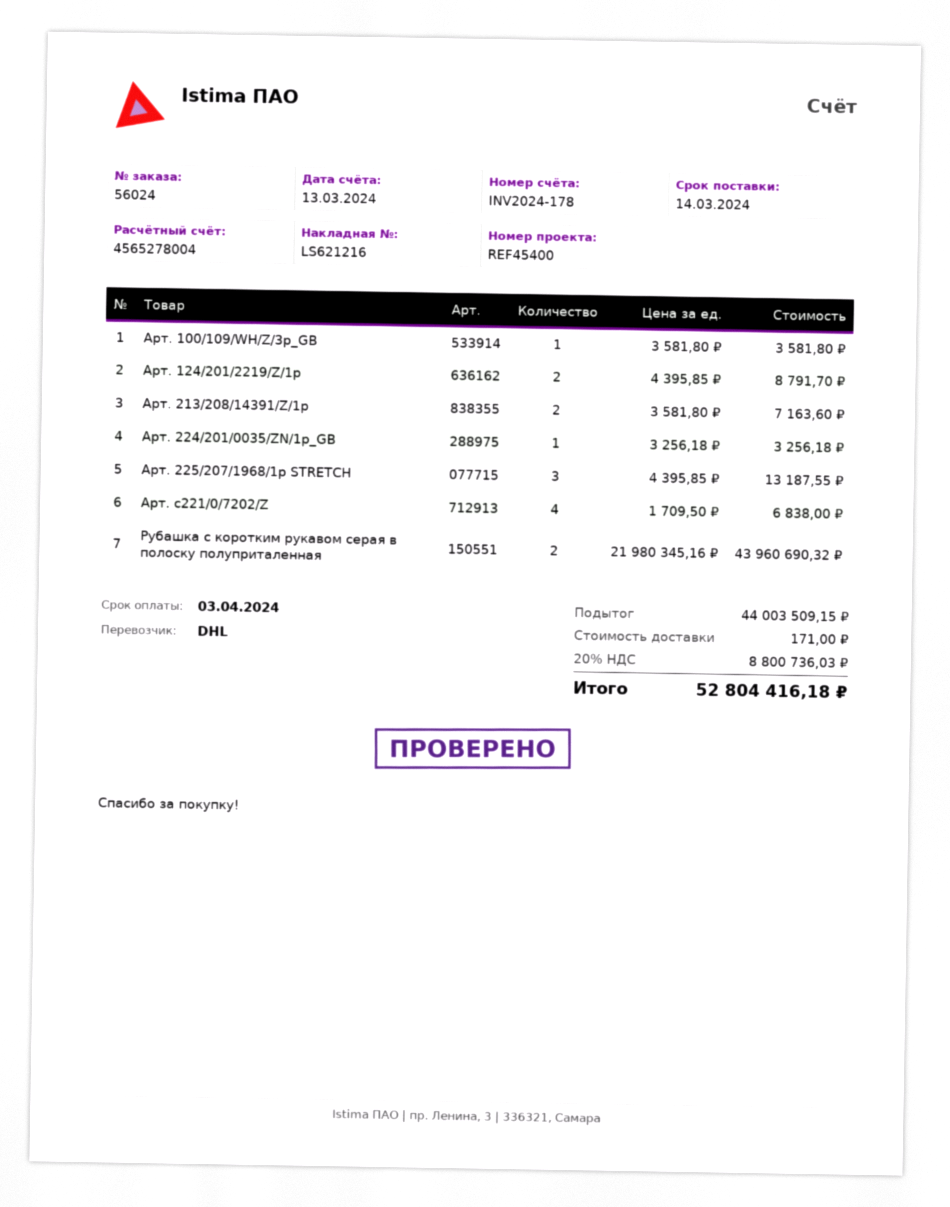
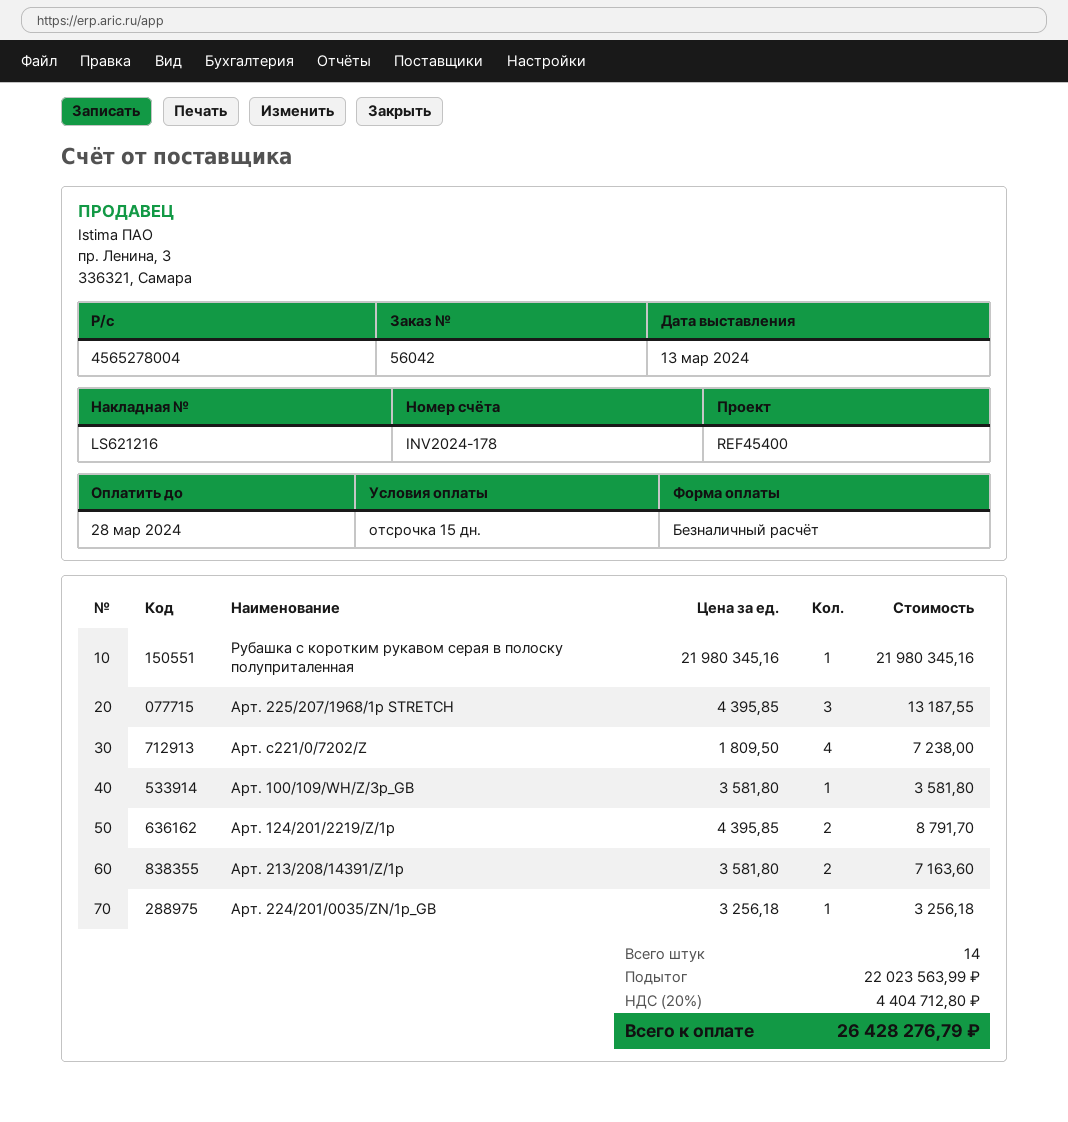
order number: 56024 -> 56042
due date: 2024-04-03 -> 2024-03-28
Арт. c221/0/7202/Z: 4 x 1709.50 = 6838.00 -> 4 x 1809.50 = 7238.00
Рубашка с коротким рукавом серая в полоску полуприталенная: 2 x 21980345.16 = 43960690.32 -> 1 x 21980345.16 = 21980345.16
subtotal: 44003509.15 -> 22023563.99
shipping: 171.00 -> none
tax: 20% = 8800736.03 -> 20% = 4404712.80
total: 52804416.18 -> 26428276.79

